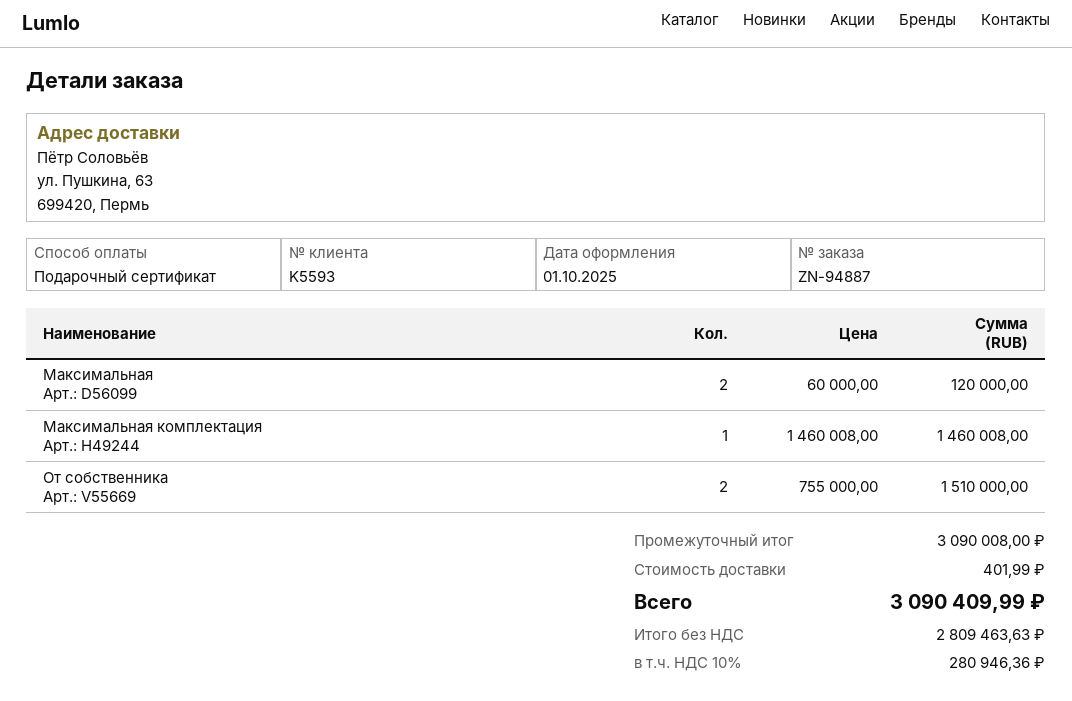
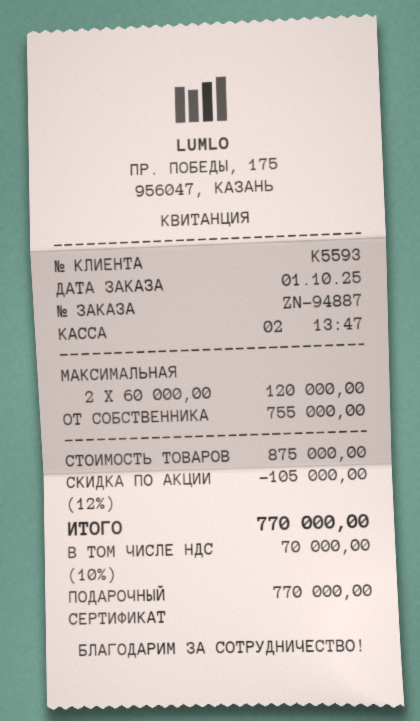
Максимальная комплектация: 1 x 1460008.00 = 1460008.00 -> none
От собственника: 2 x 755000.00 = 1510000.00 -> 1 x 755000.00 = 755000.00
subtotal: 3090008.00 -> 875000.00
discount: none -> 12% = 105000.00
shipping: 401.99 -> none
tax: 10% = 280946.36 -> 10% = 70000.00
total: 3090409.99 -> 770000.00

